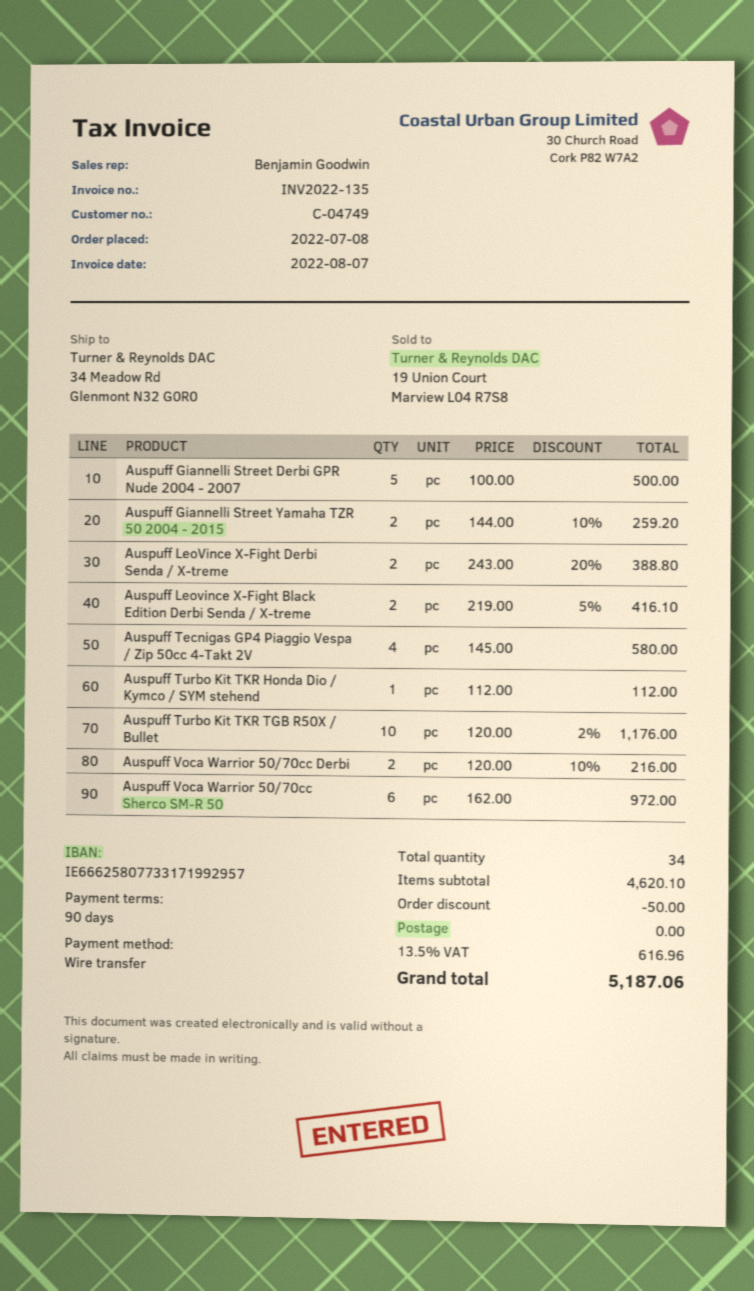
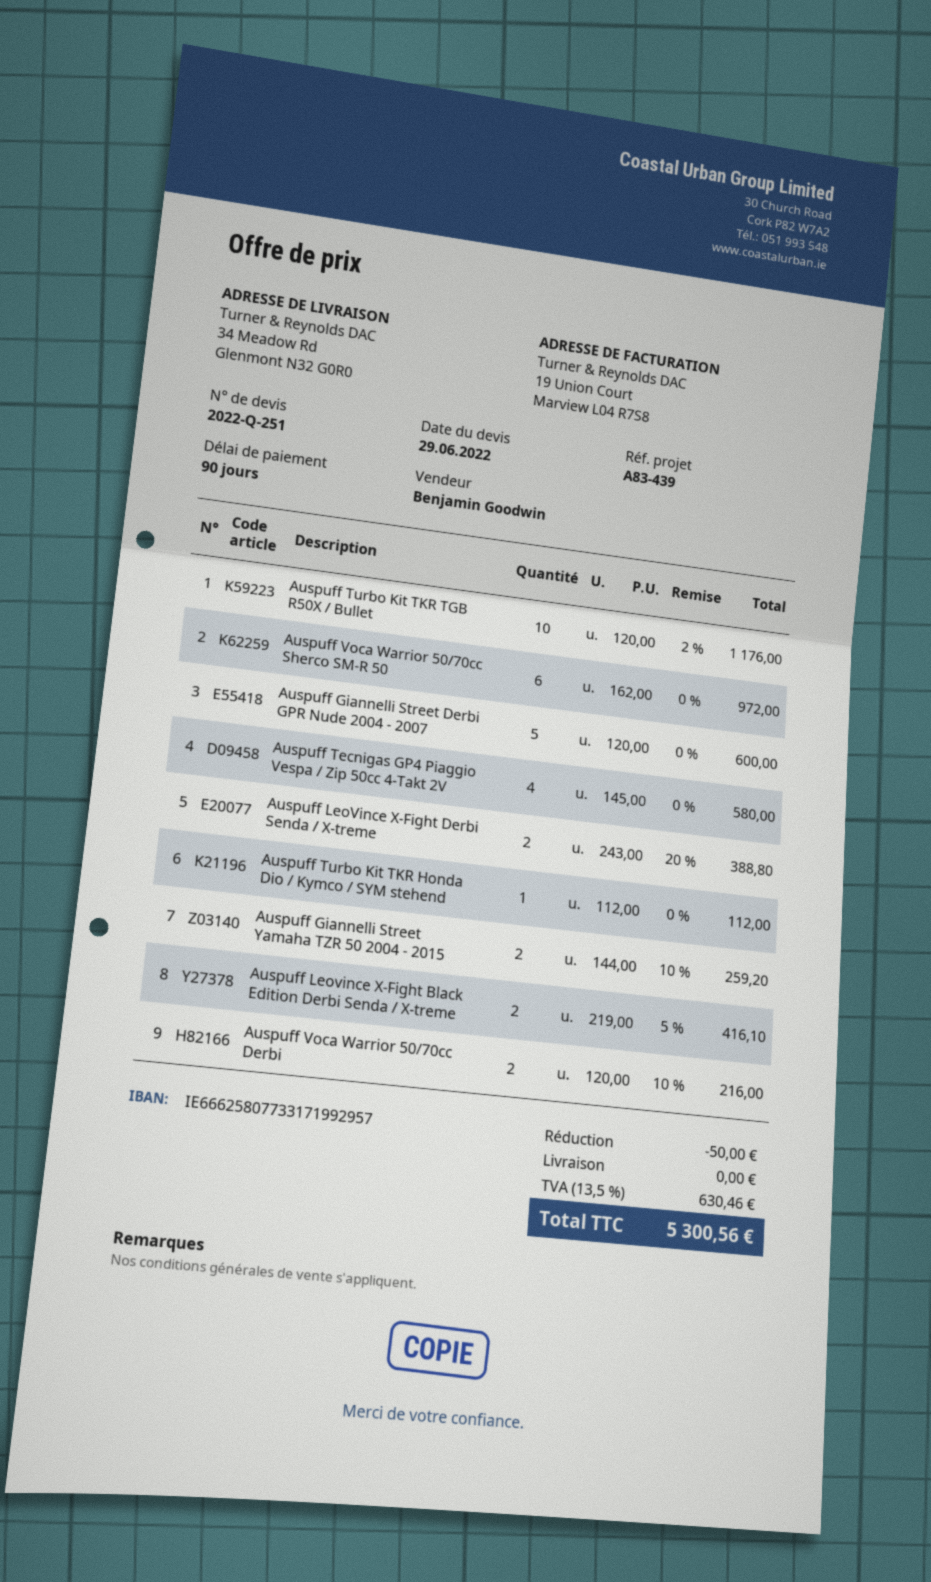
Auspuff Giannelli Street Derbi GPR Nude 2004 - 2007: 5 x 100.00 = 500.00 -> 5 x 120.00 = 600.00
tax: 13.5% = 616.96 -> 13.5% = 630.46
total: 5187.06 -> 5300.56

